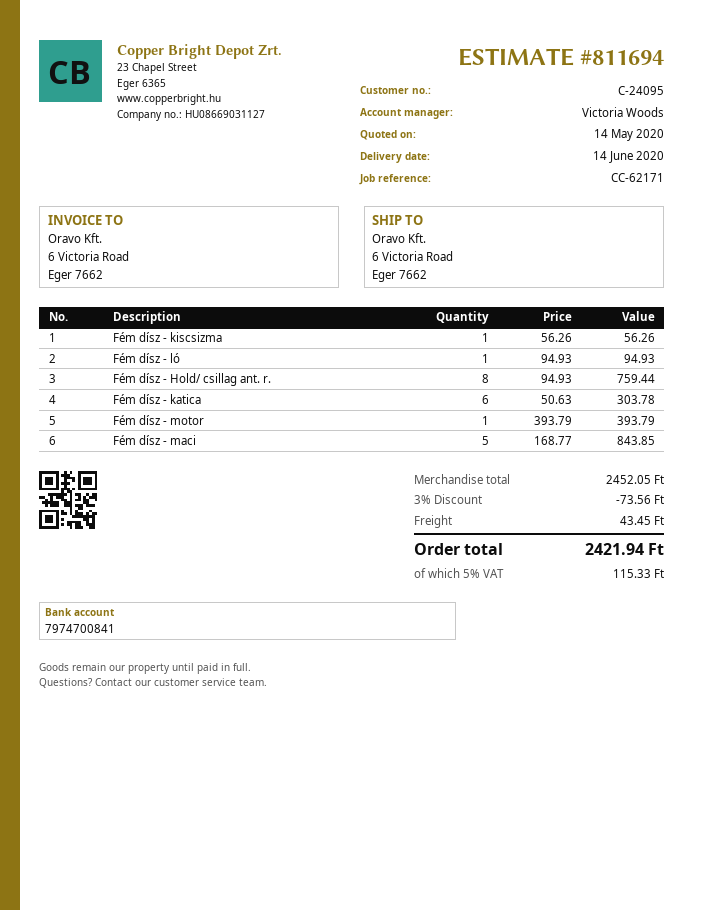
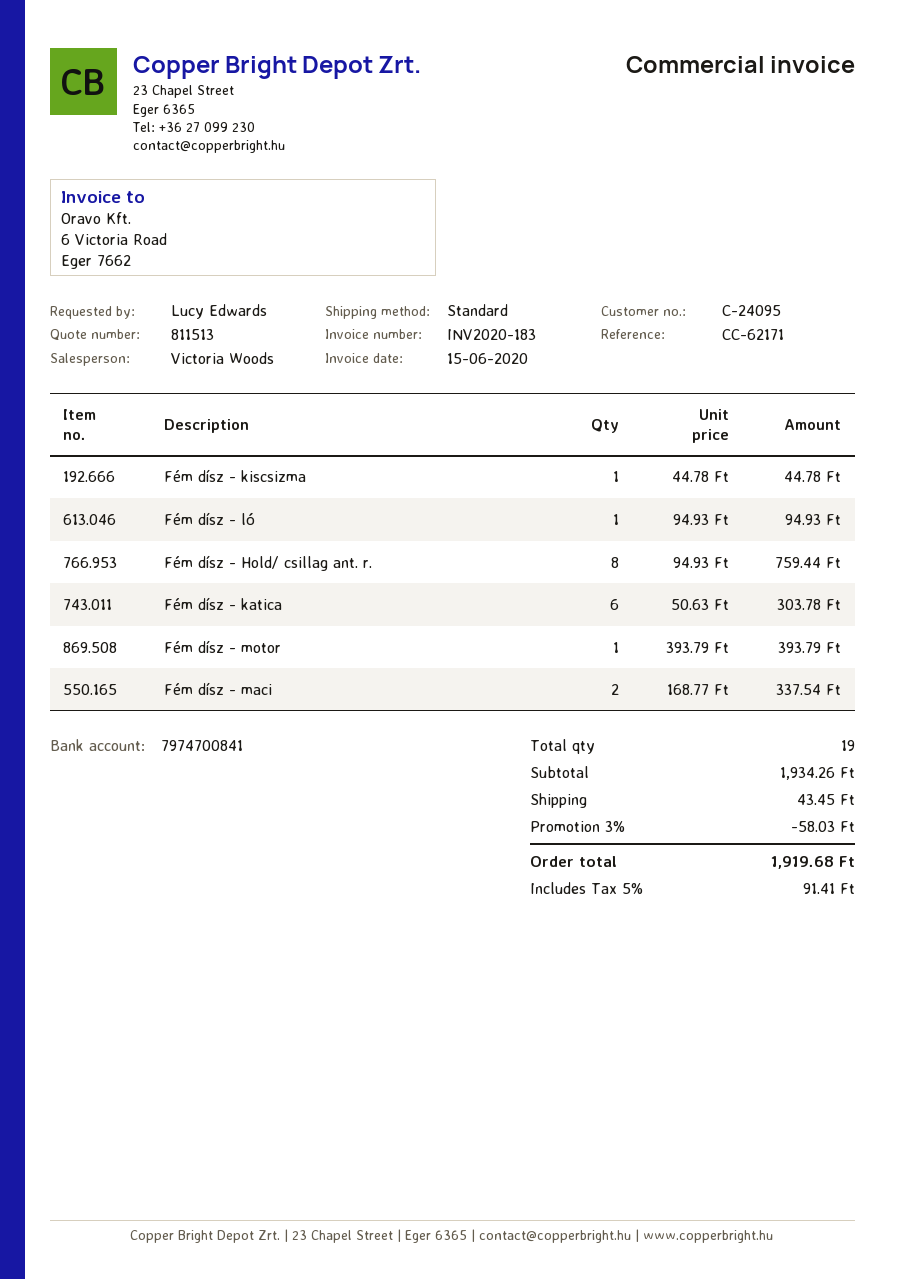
quote number: 811694 -> 811513
Fém dísz - kiscsizma: 1 x 56.26 = 56.26 -> 1 x 44.78 = 44.78
Fém dísz - maci: 5 x 168.77 = 843.85 -> 2 x 168.77 = 337.54
subtotal: 2452.05 -> 1934.26
discount: 3% = 73.56 -> 3% = 58.03
tax: 5% = 115.33 -> 5% = 91.41
total: 2421.94 -> 1919.68

